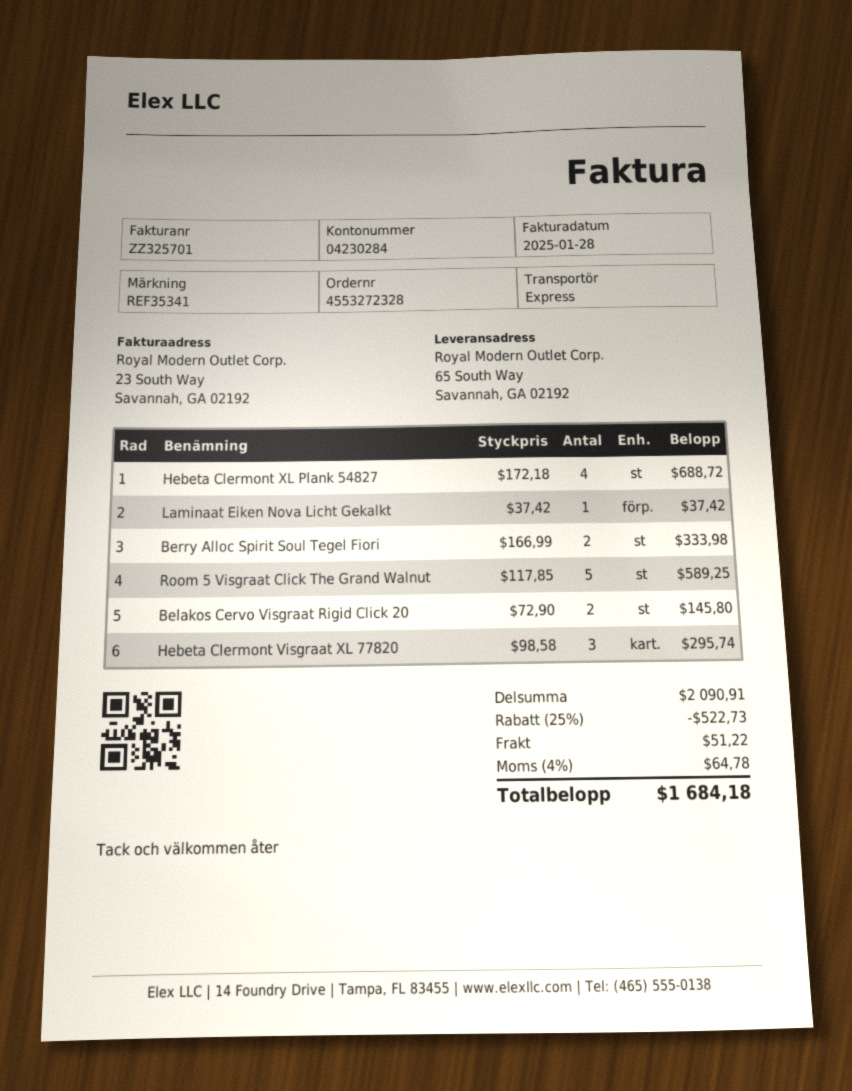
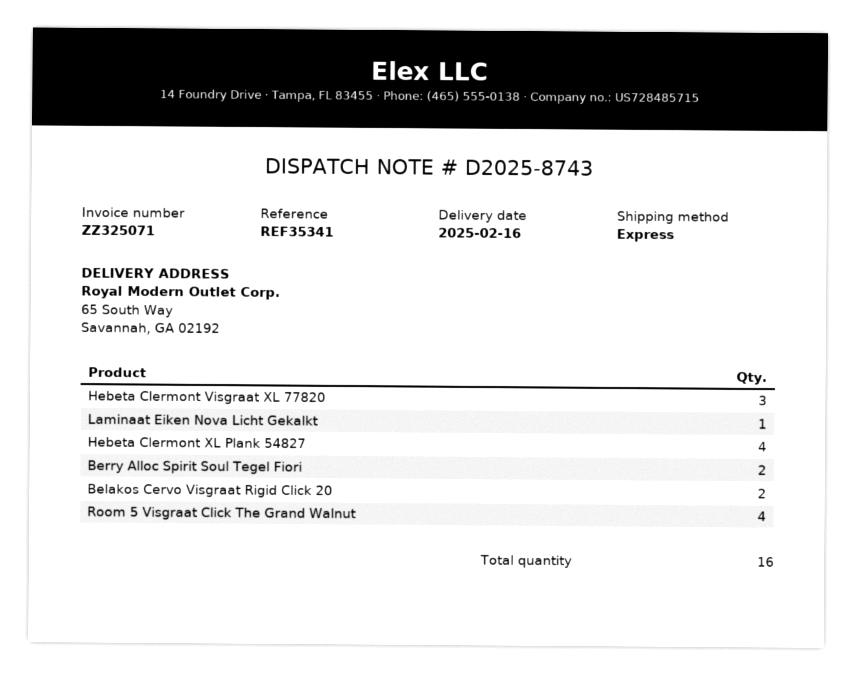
invoice number: ZZ325701 -> ZZ325071
Room 5 Visgraat Click The Grand Walnut: 5 -> 4

